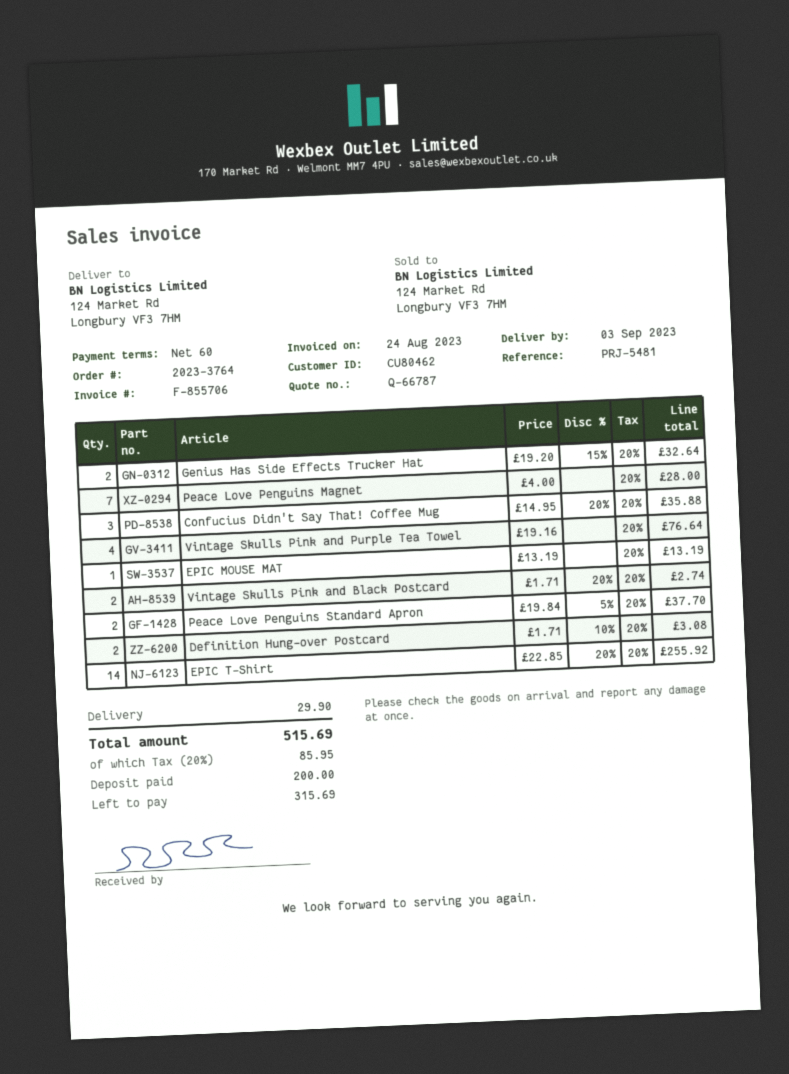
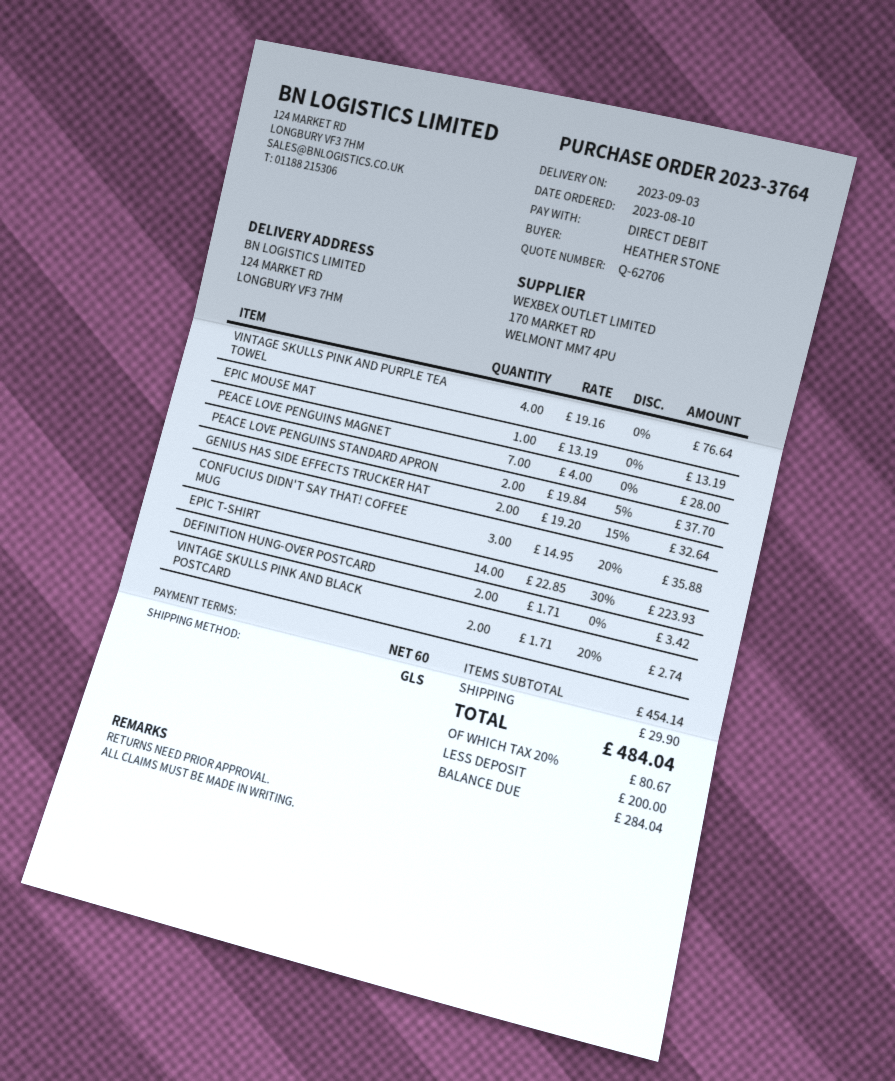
quote number: Q-66787 -> Q-62706
Definition Hung-over Postcard: 2 x 1.71 - 10% = 3.08 -> 2 x 1.71 = 3.42
EPIC T-Shirt: 14 x 22.85 - 20% = 255.92 -> 14 x 22.85 - 30% = 223.93
tax: 20% = 85.95 -> 20% = 80.67
total: 515.69 -> 484.04
balance: 315.69 -> 284.04

